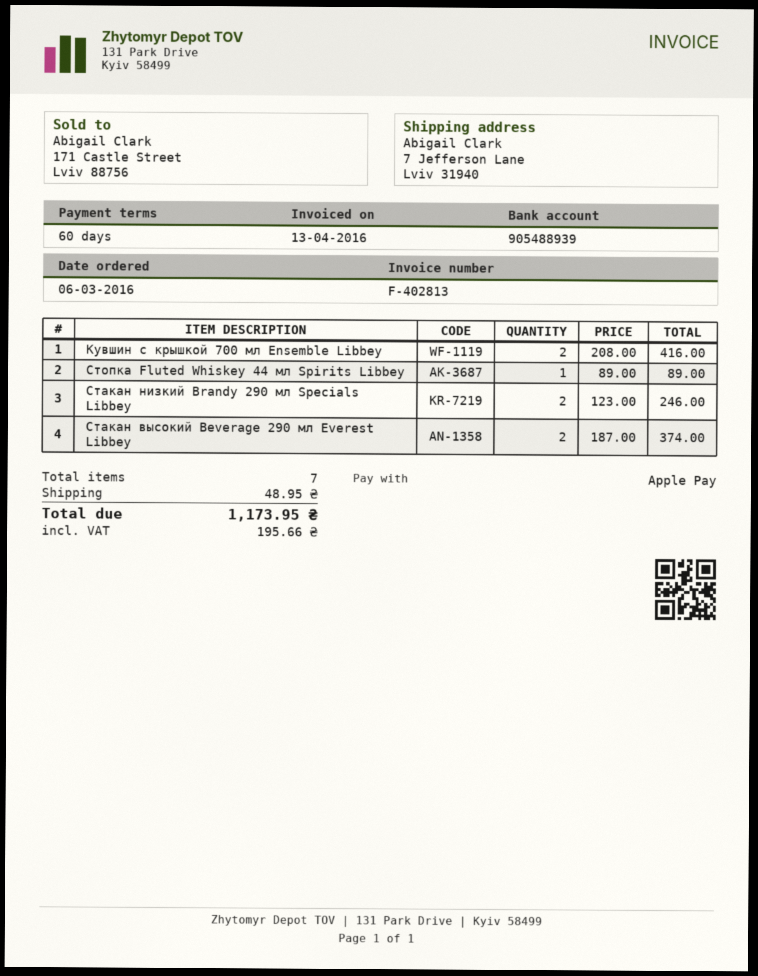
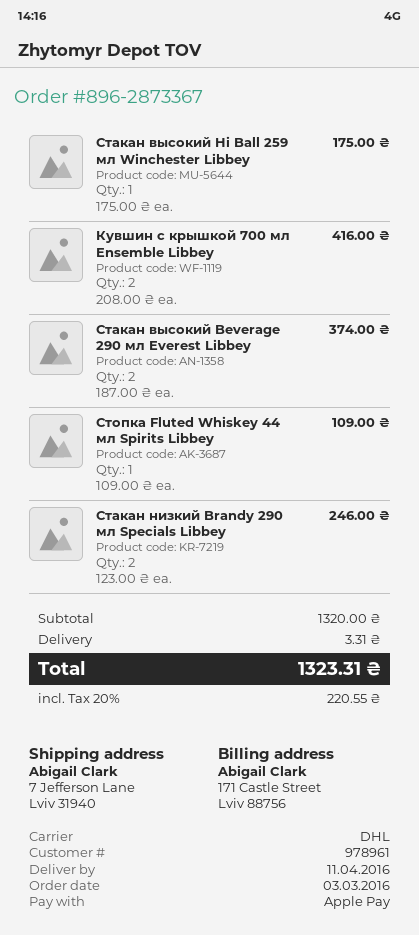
order date: 2016-03-06 -> 2016-03-03
Стопка Fluted Whiskey 44 мл Spirits Libbey: 1 x 89.00 = 89.00 -> 1 x 109.00 = 109.00
Стакан высокий Hi Ball 259 мл Winchester Libbey: none -> 1 x 175.00 = 175.00
shipping: 48.95 -> 3.31
tax: 195.66 -> 220.55
total: 1173.95 -> 1323.31

